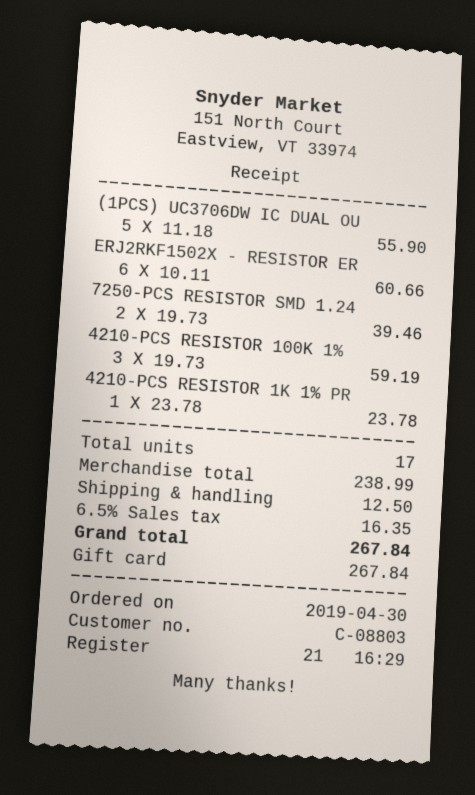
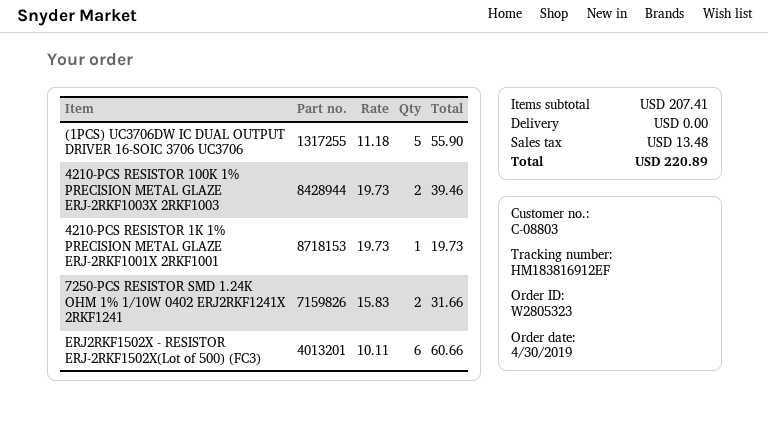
7250-PCS RESISTOR SMD 1.24: 2 x 19.73 = 39.46 -> 2 x 15.83 = 31.66
4210-PCS RESISTOR 100K 1%: 3 x 19.73 = 59.19 -> 2 x 19.73 = 39.46
4210-PCS RESISTOR 1K 1% PR: 1 x 23.78 = 23.78 -> 1 x 19.73 = 19.73
subtotal: 238.99 -> 207.41
shipping: 12.50 -> 0.00
tax: 16.35 -> 13.48
total: 267.84 -> 220.89

